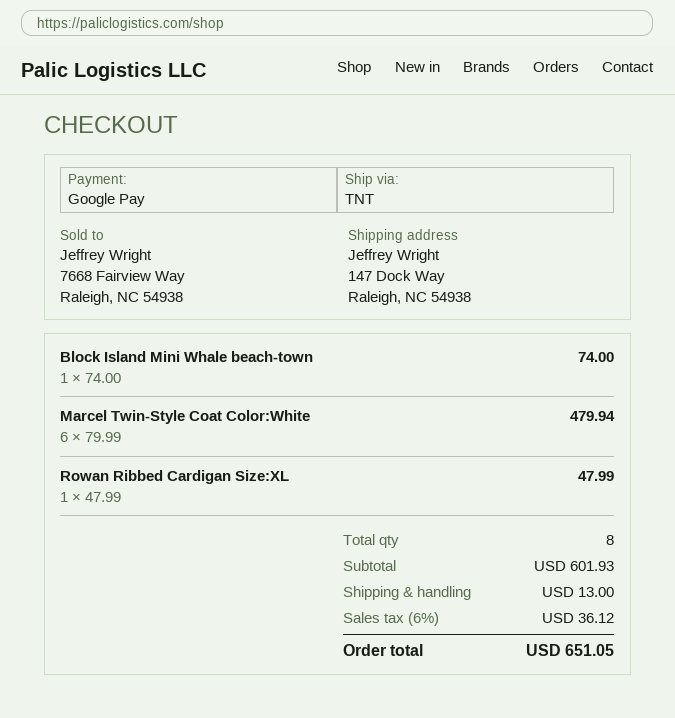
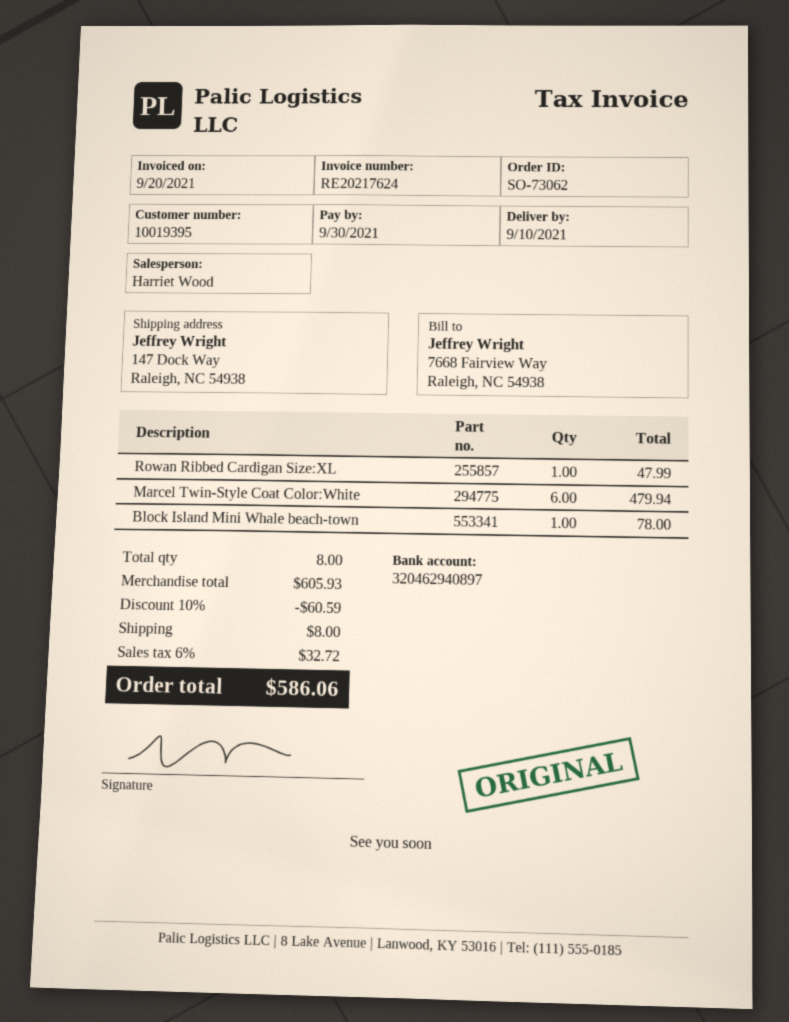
Block Island Mini Whale beach-town: 1 for 74.00 -> 1 for 78.00
subtotal: 601.93 -> 605.93
discount: none -> 10% = 60.59
shipping: 13.00 -> 8.00
tax: 6% = 36.12 -> 6% = 32.72
total: 651.05 -> 586.06

